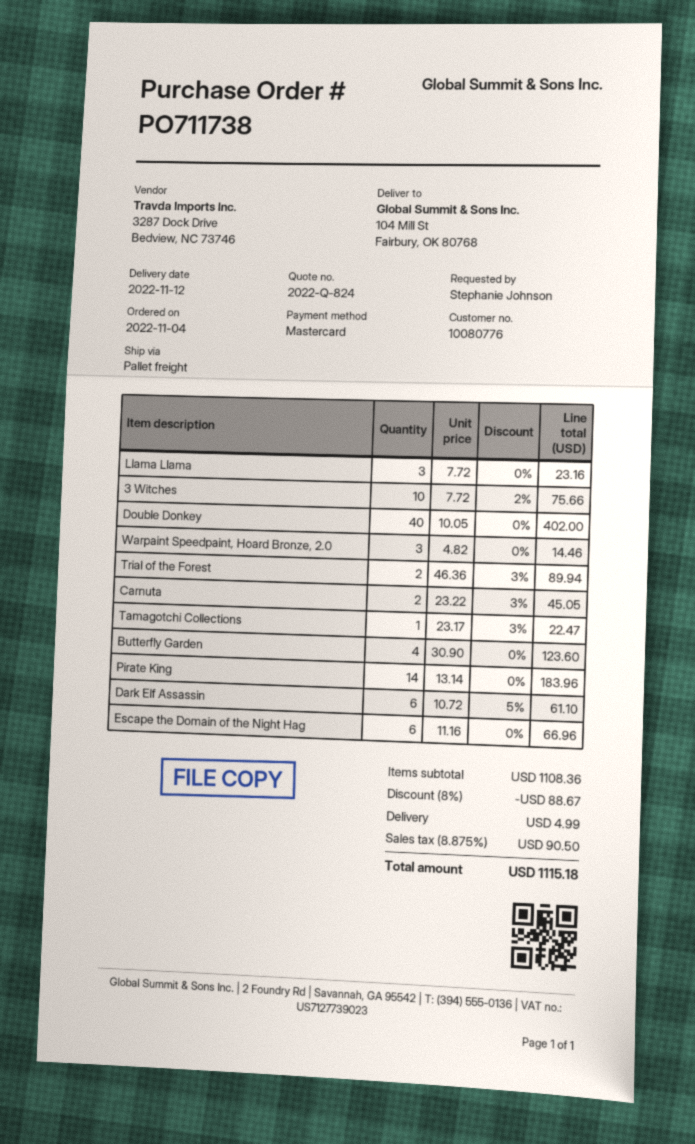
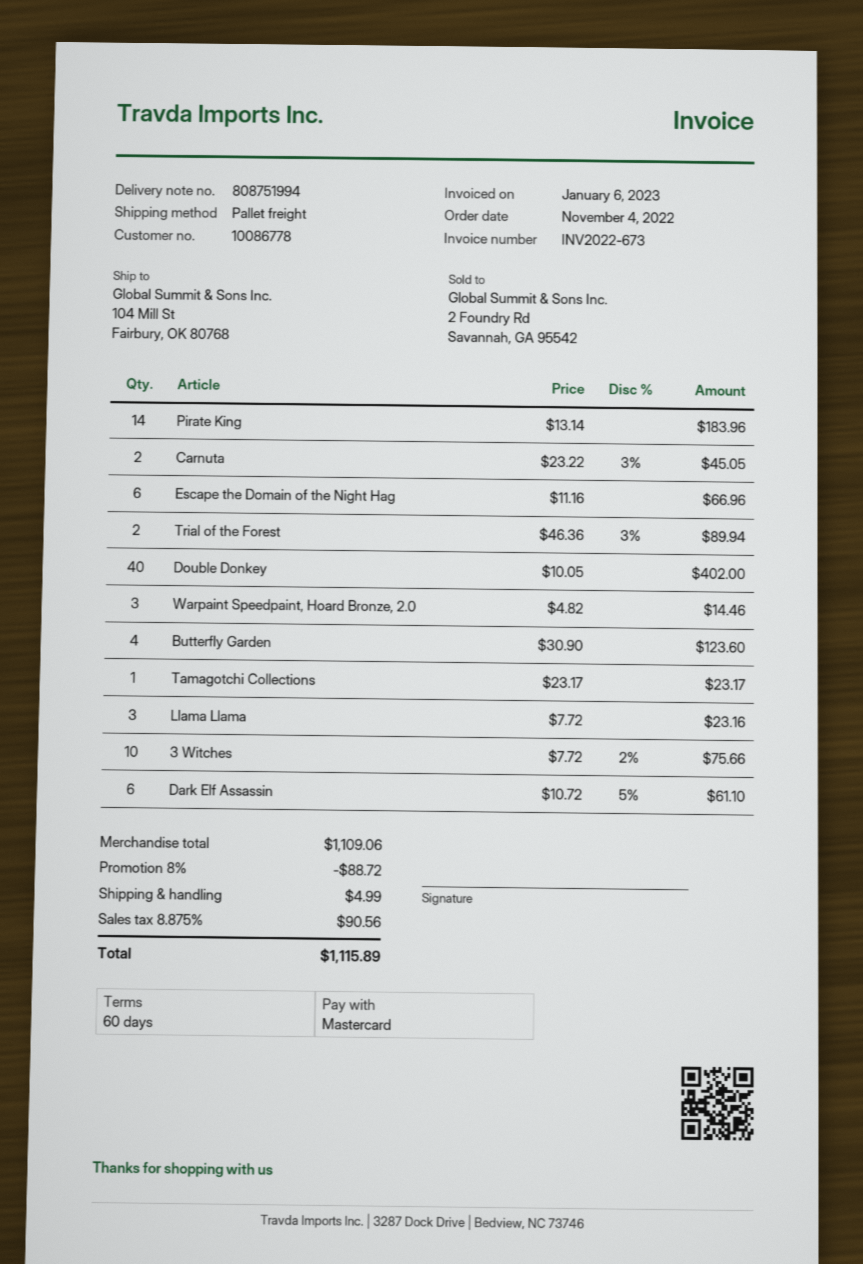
customer number: 10080776 -> 10086778
Tamagotchi Collections: 1 x 23.17 - 3% = 22.47 -> 1 x 23.17 = 23.17
subtotal: 1108.36 -> 1109.06
discount: 8% = 88.67 -> 8% = 88.72
tax: 8.875% = 90.50 -> 8.875% = 90.56
total: 1115.18 -> 1115.89

